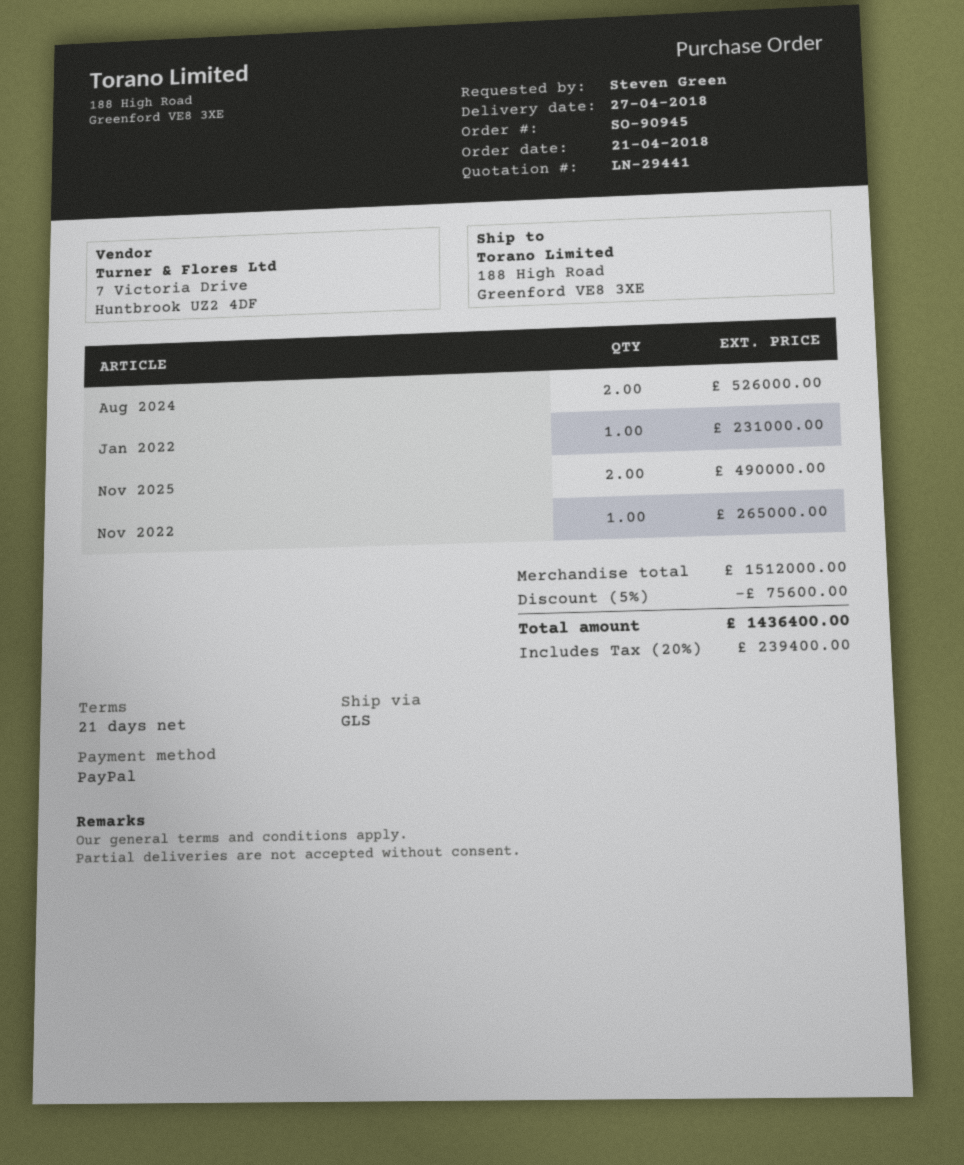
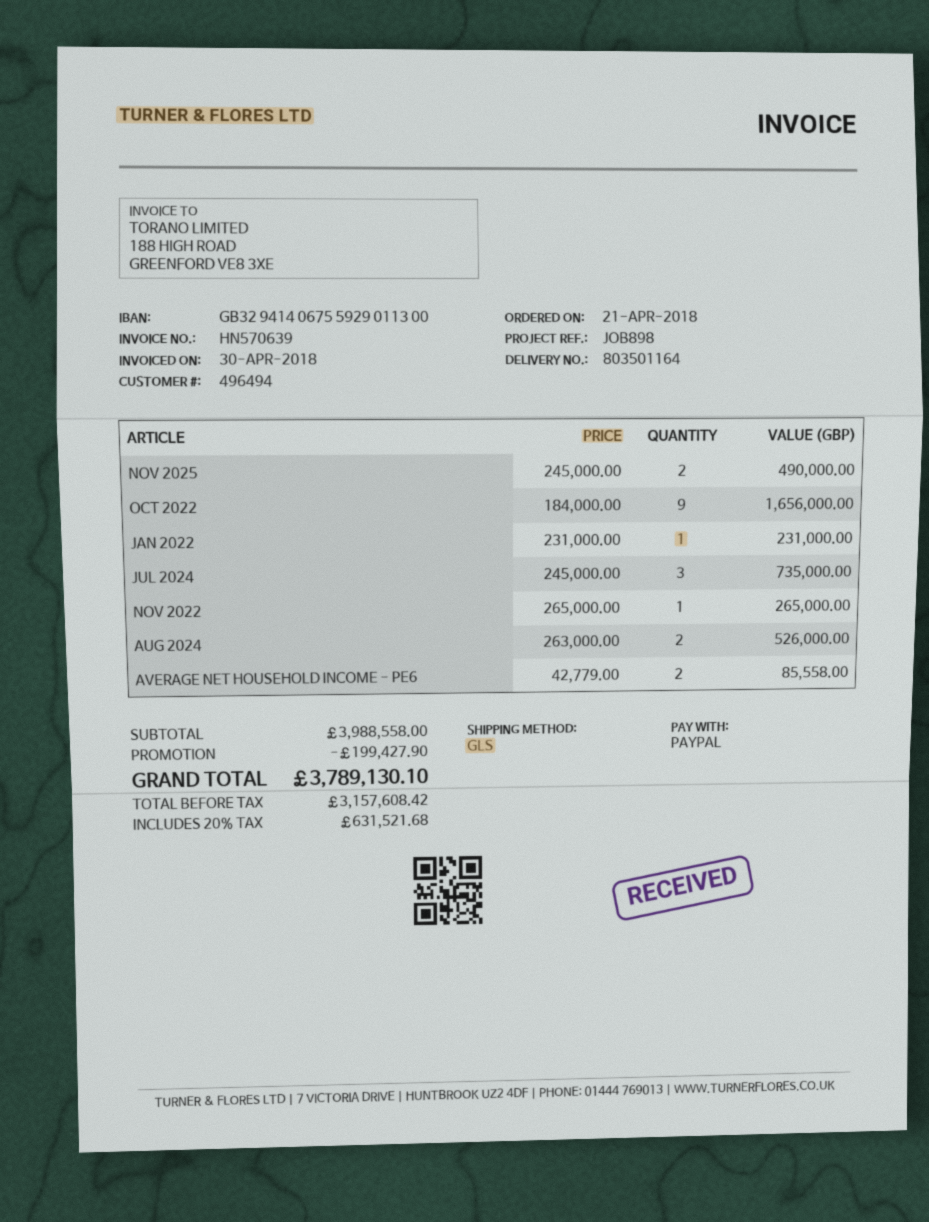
OCT 2022: none -> 9 for 1656000.00
JUL 2024: none -> 3 for 735000.00
AVERAGE NET HOUSEHOLD INCOME - PE6: none -> 2 for 85558.00
subtotal: 1512000.00 -> 3988558.00
discount: 75600.00 -> 199427.90
tax: 20% = 239400.00 -> 20% = 631521.68
total: 1436400.00 -> 3789130.10

